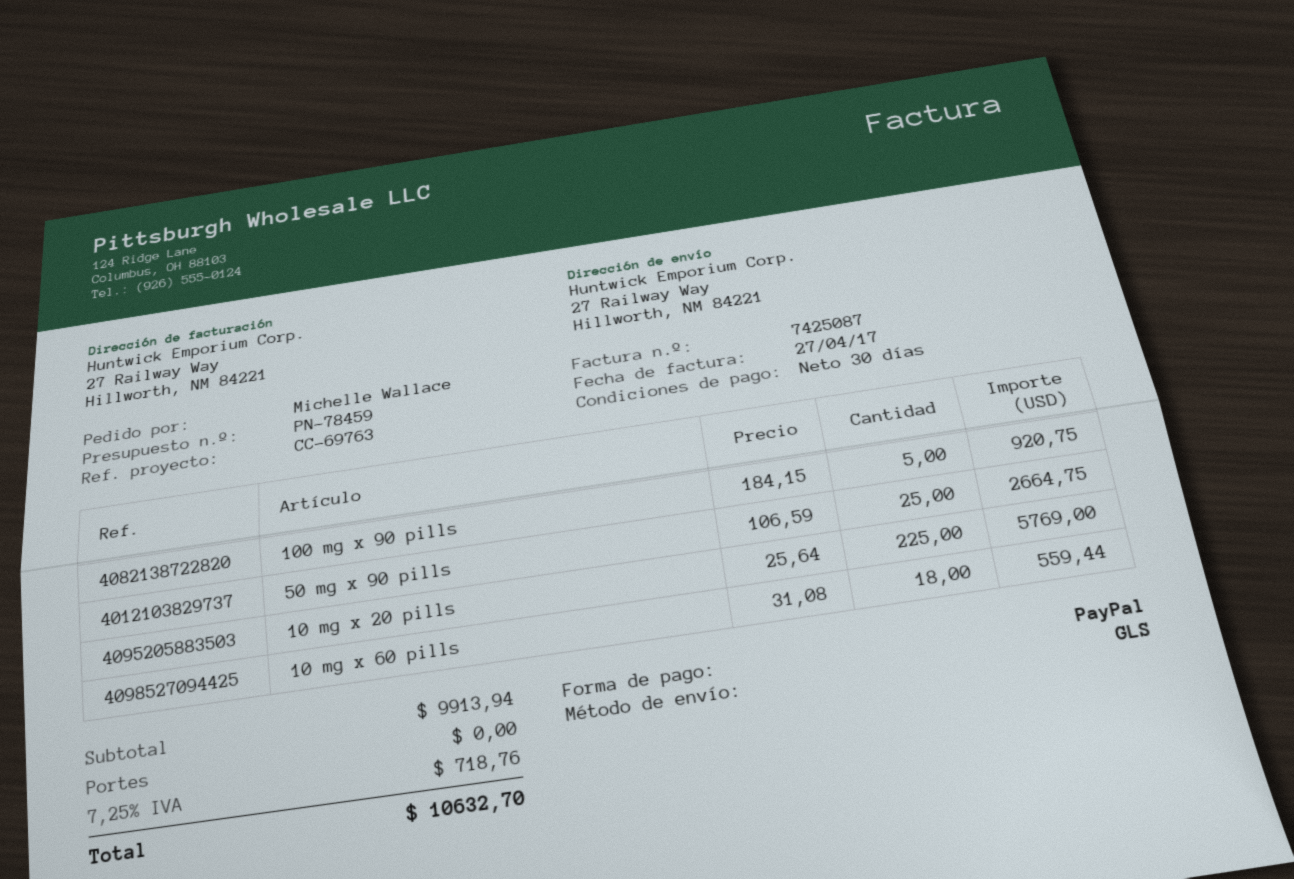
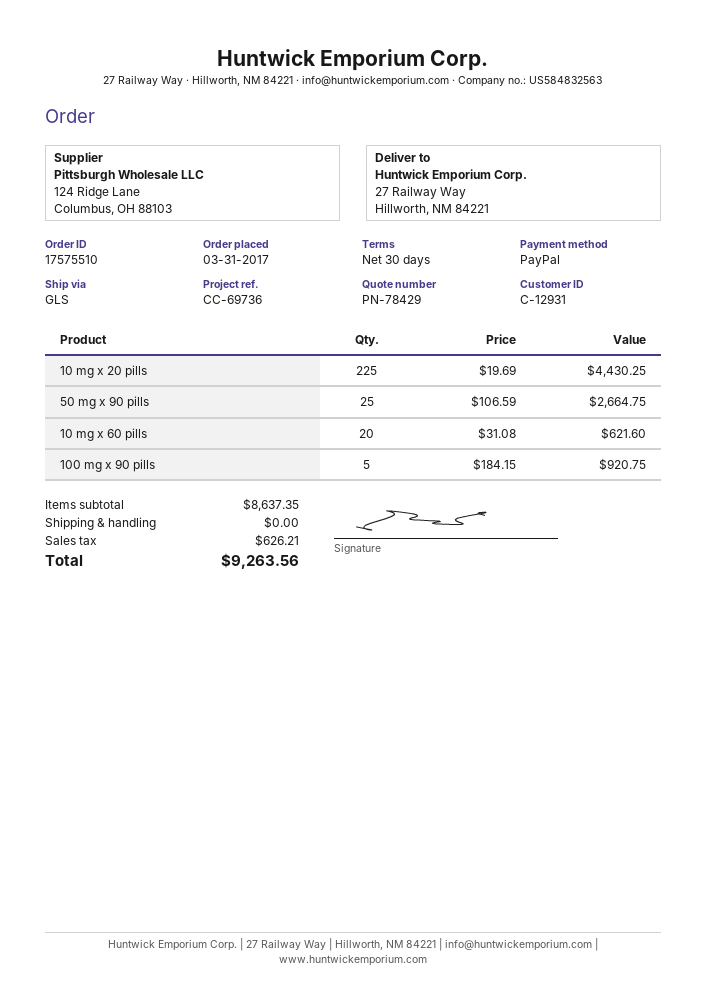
quote number: PN-78459 -> PN-78429
reference: CC-69763 -> CC-69736
10 mg x 20 pills: 225 x 25.64 = 5769.00 -> 225 x 19.69 = 4430.25
10 mg x 60 pills: 18 x 31.08 = 559.44 -> 20 x 31.08 = 621.60
subtotal: 9913.94 -> 8637.35
tax: 718.76 -> 626.21
total: 10632.70 -> 9263.56

